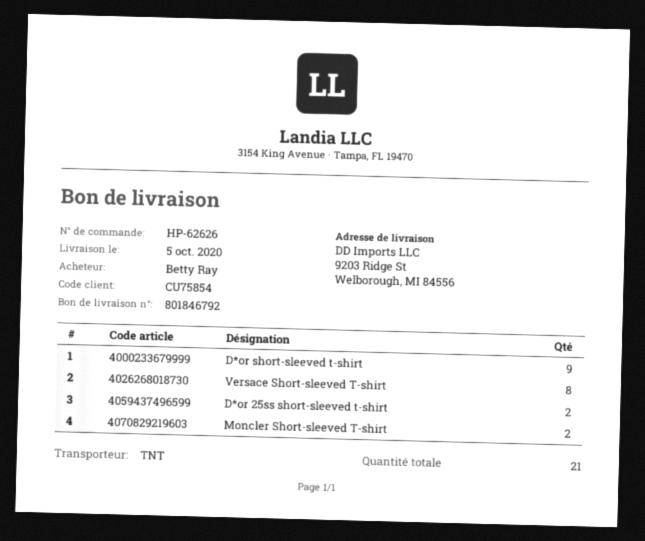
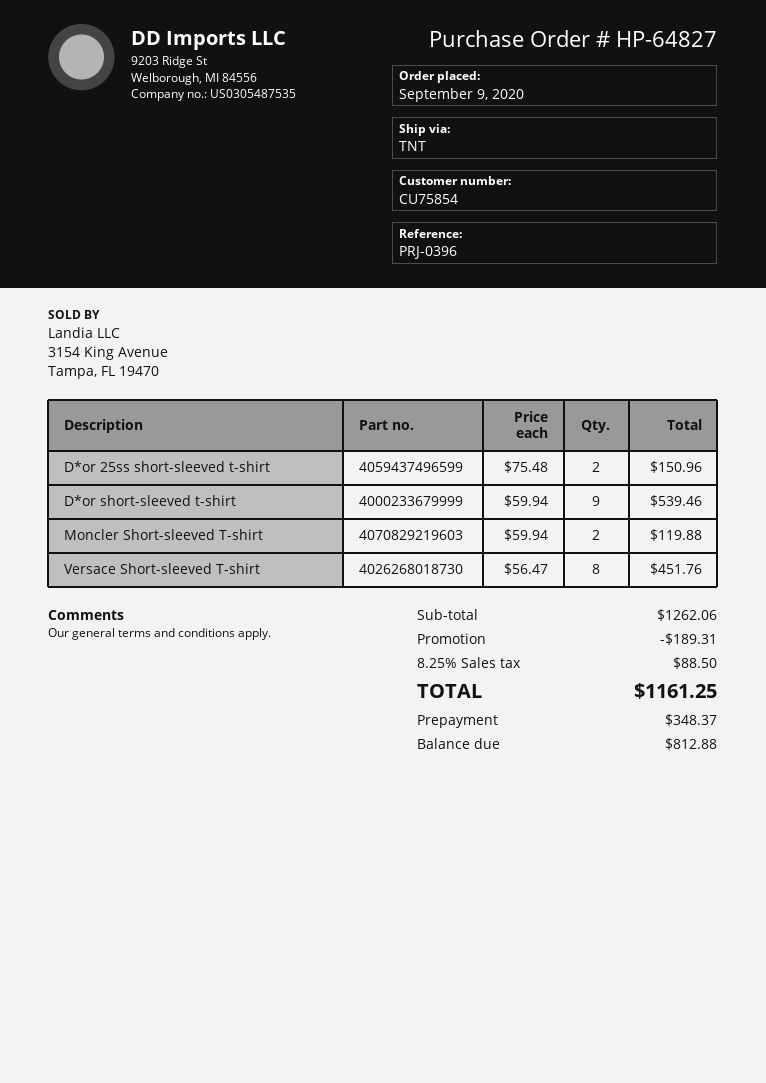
order number: HP-62626 -> HP-64827

